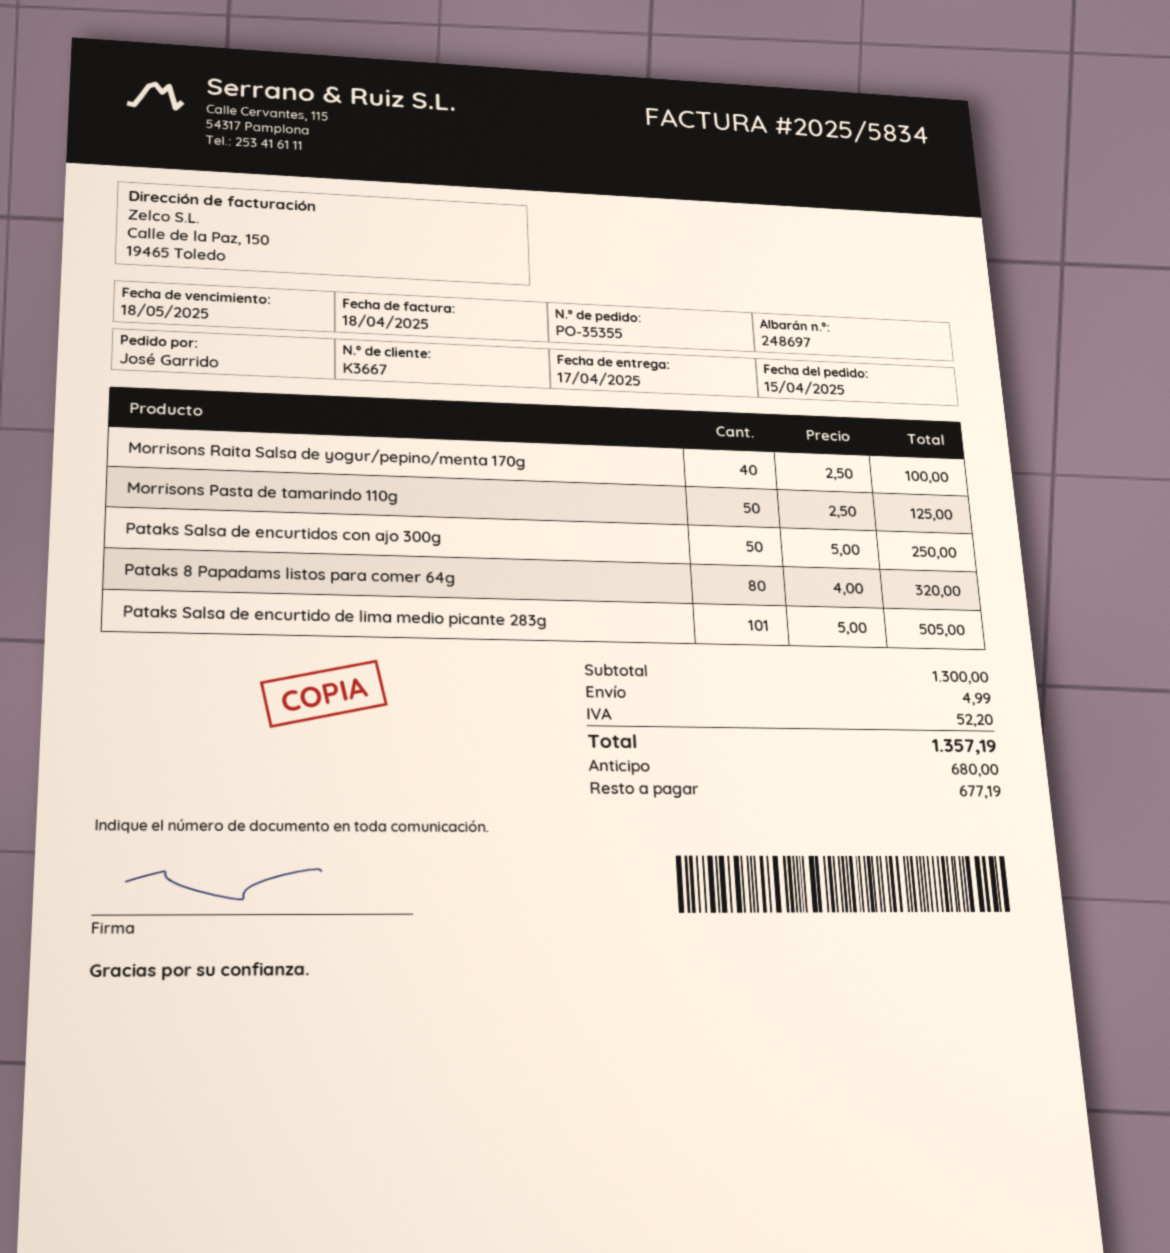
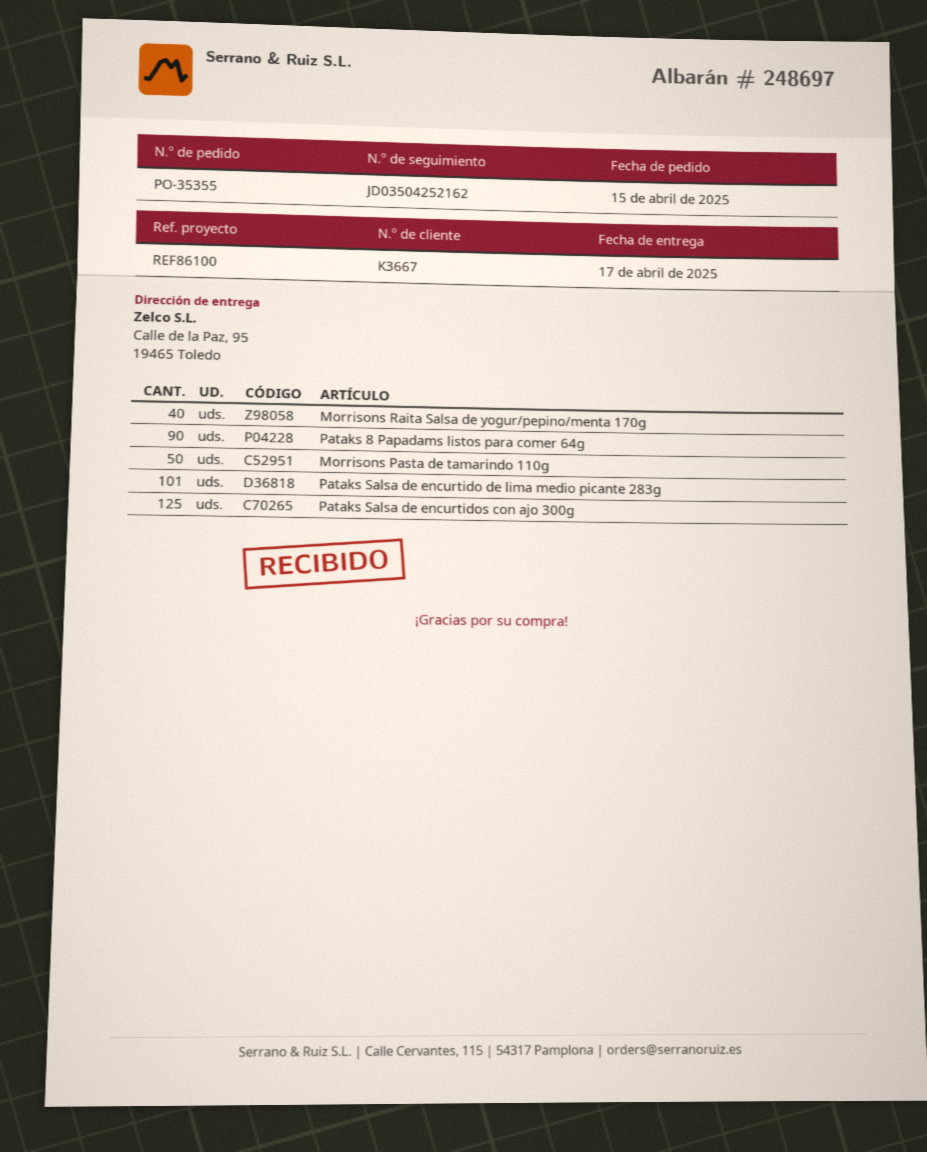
Pataks Salsa de encurtidos con ajo 300g: 50 -> 125
Pataks 8 Papadams listos para comer 64g: 80 -> 90

